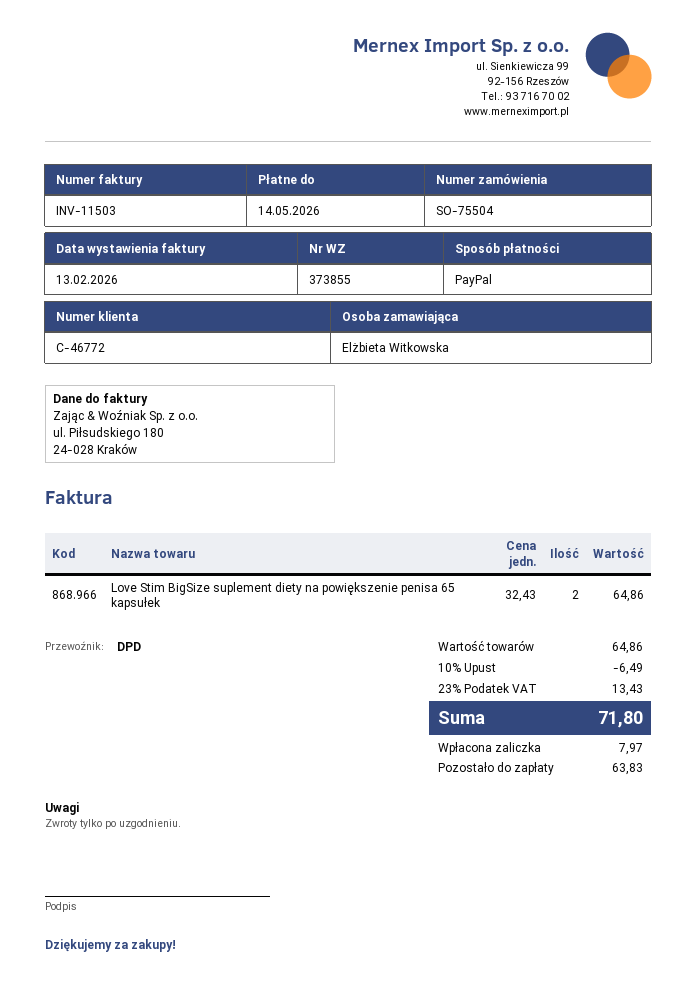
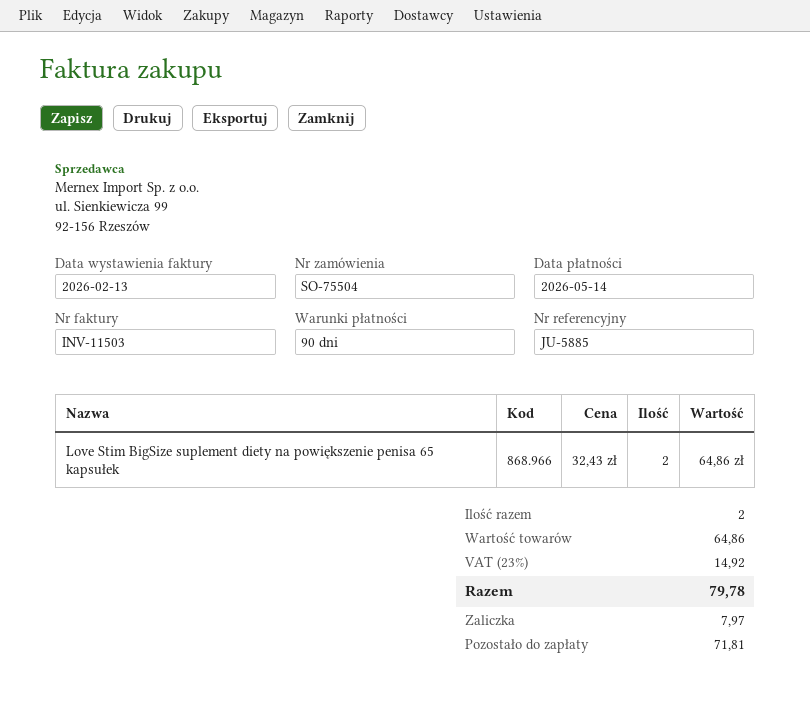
discount: 10% = 6.49 -> none
tax: 23% = 13.43 -> 23% = 14.92
total: 71.80 -> 79.78
balance: 63.83 -> 71.81

